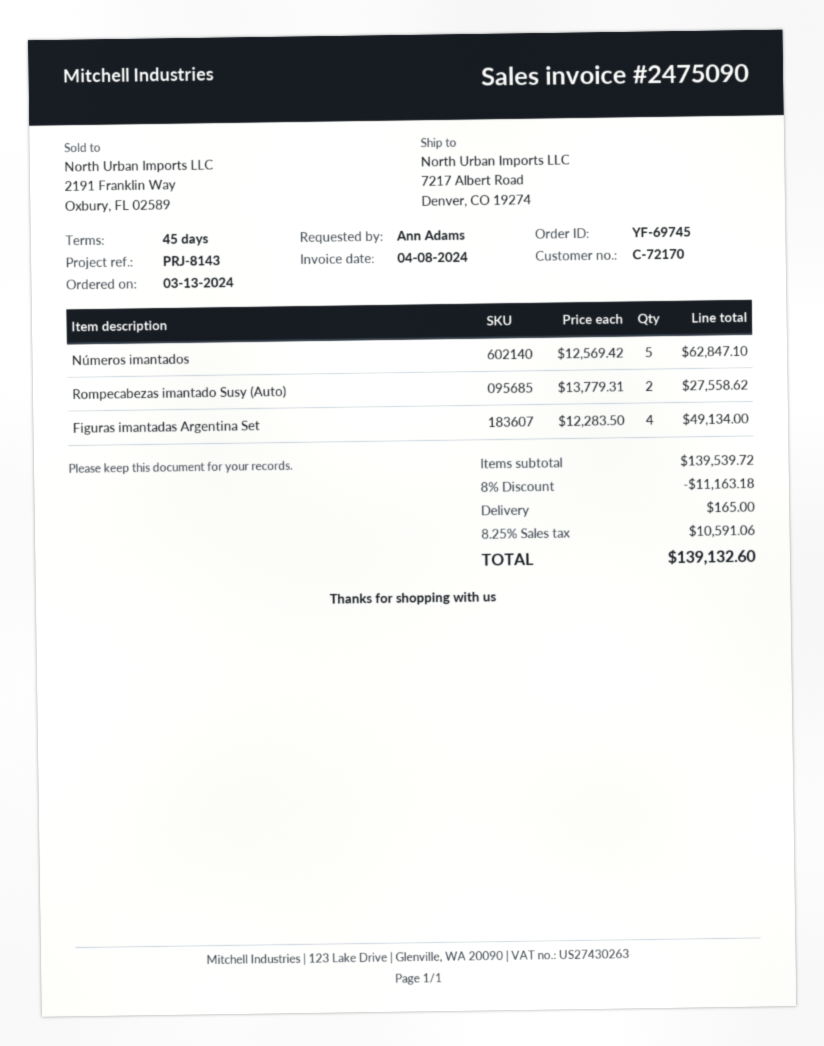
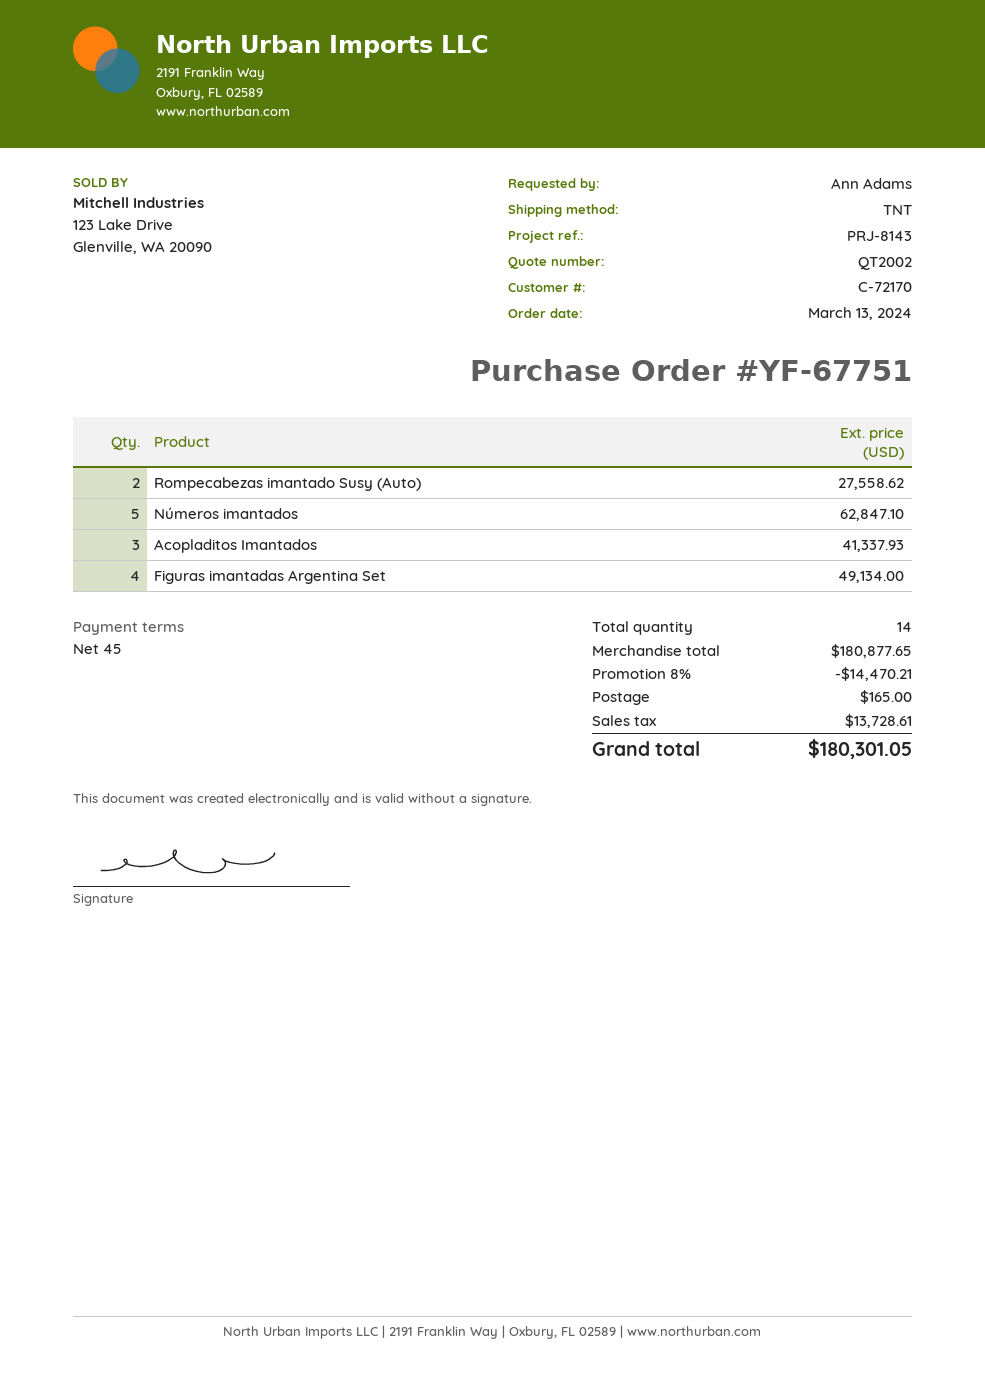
order number: YF-69745 -> YF-67751
Acopladitos Imantados: none -> 3 for 41337.93
subtotal: 139539.72 -> 180877.65
discount: 8% = 11163.18 -> 8% = 14470.21
tax: 10591.06 -> 13728.61
total: 139132.60 -> 180301.05

